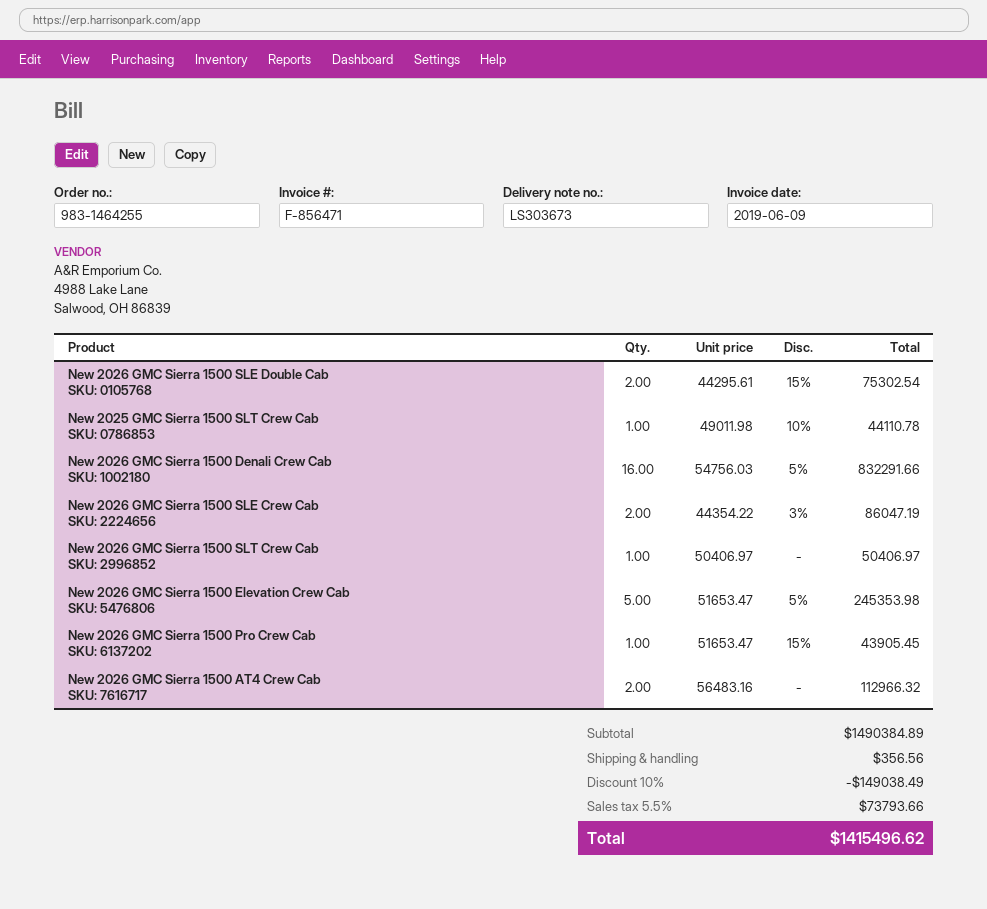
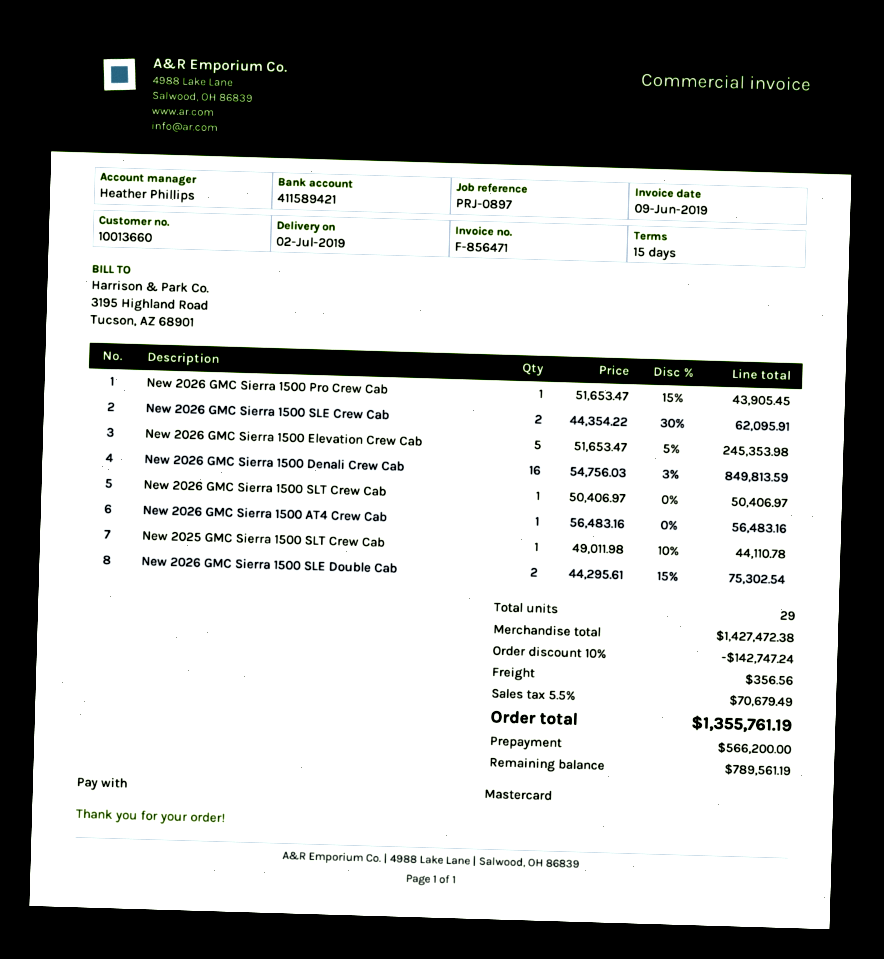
New 2026 GMC Sierra 1500 Denali Crew Cab: 16 x 54756.03 - 5% = 832291.66 -> 16 x 54756.03 - 3% = 849813.59
New 2026 GMC Sierra 1500 SLE Crew Cab: 2 x 44354.22 - 3% = 86047.19 -> 2 x 44354.22 - 30% = 62095.91
New 2026 GMC Sierra 1500 AT4 Crew Cab: 2 x 56483.16 = 112966.32 -> 1 x 56483.16 = 56483.16
subtotal: 1490384.89 -> 1427472.38
discount: 10% = 149038.49 -> 10% = 142747.24
tax: 5.5% = 73793.66 -> 5.5% = 70679.49
total: 1415496.62 -> 1355761.19

